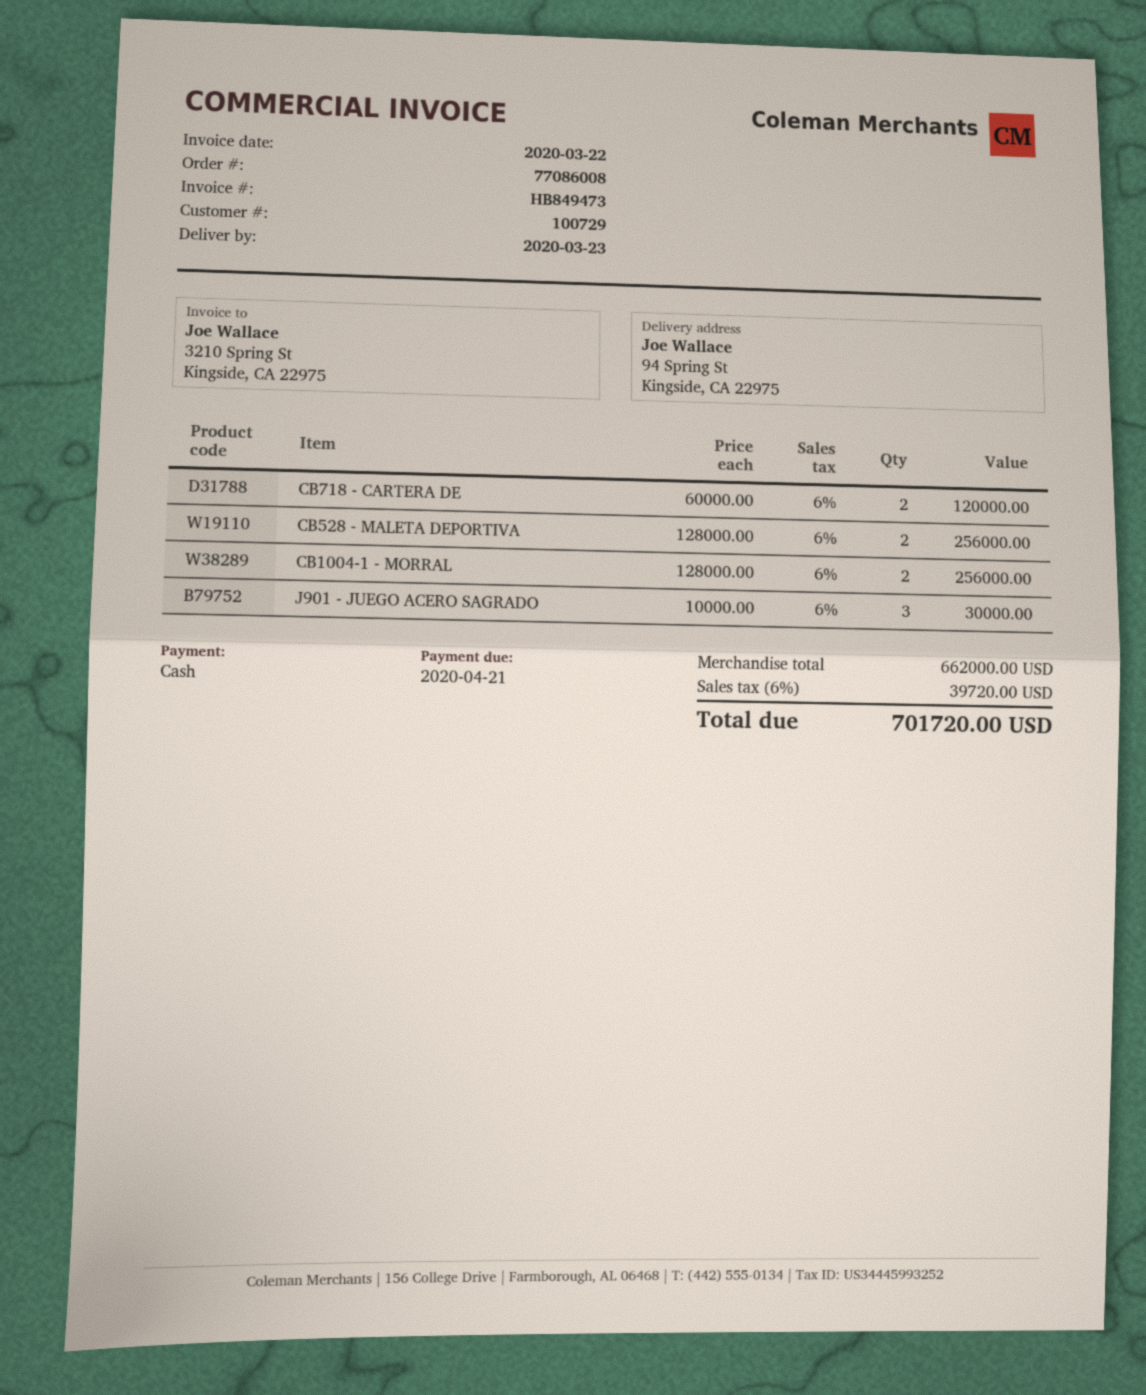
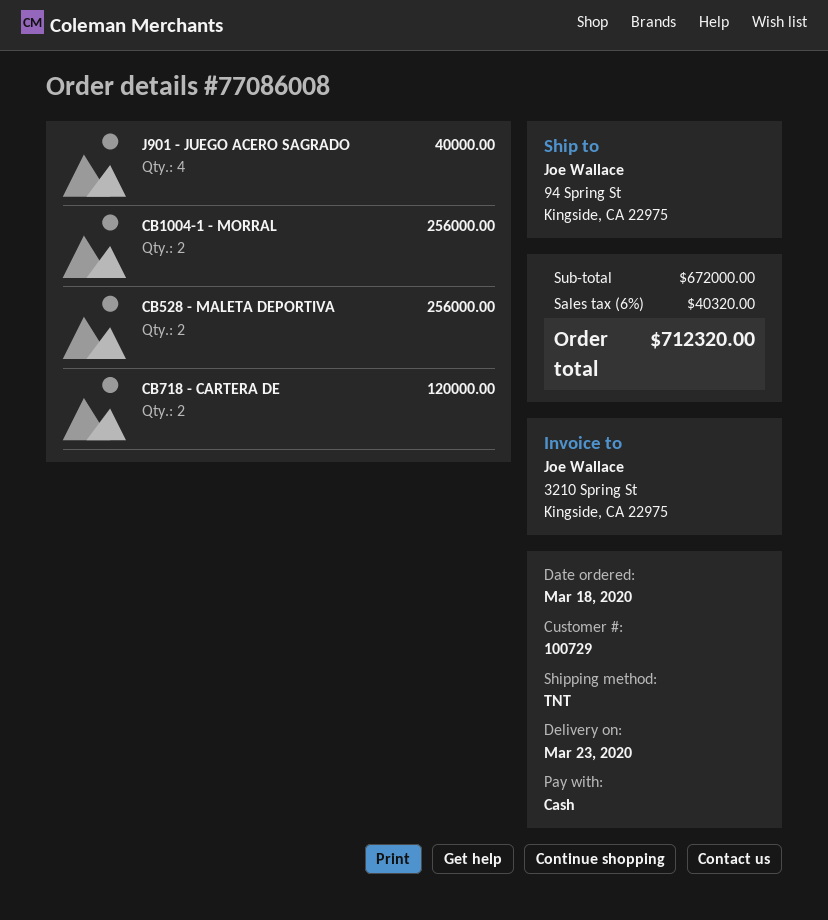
J901 - JUEGO ACERO SAGRADO: 3 for 30000.00 -> 4 for 40000.00
subtotal: 662000.00 -> 672000.00
tax: 6% = 39720.00 -> 6% = 40320.00
total: 701720.00 -> 712320.00

